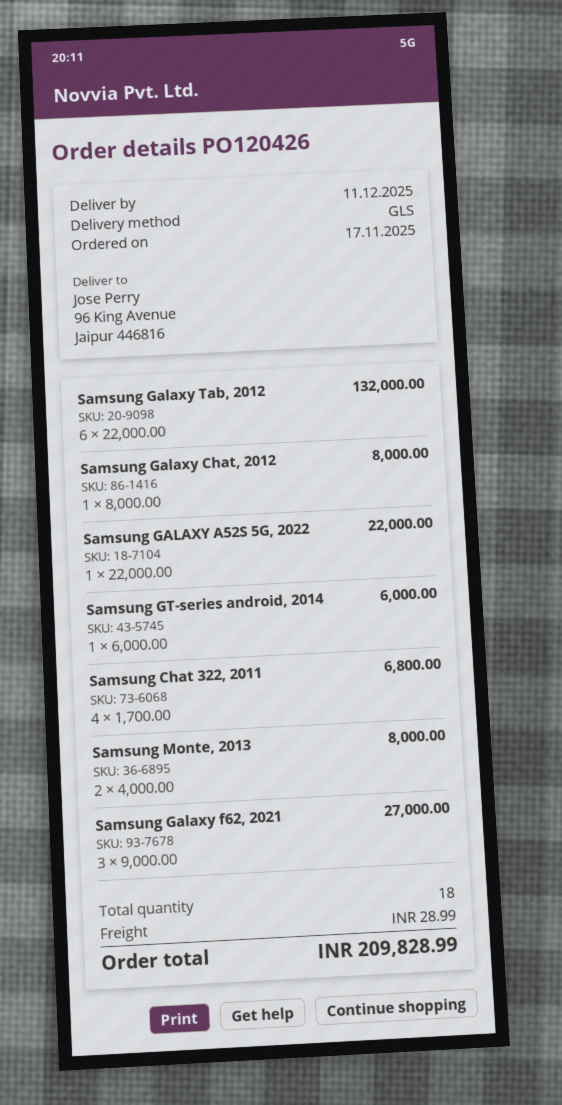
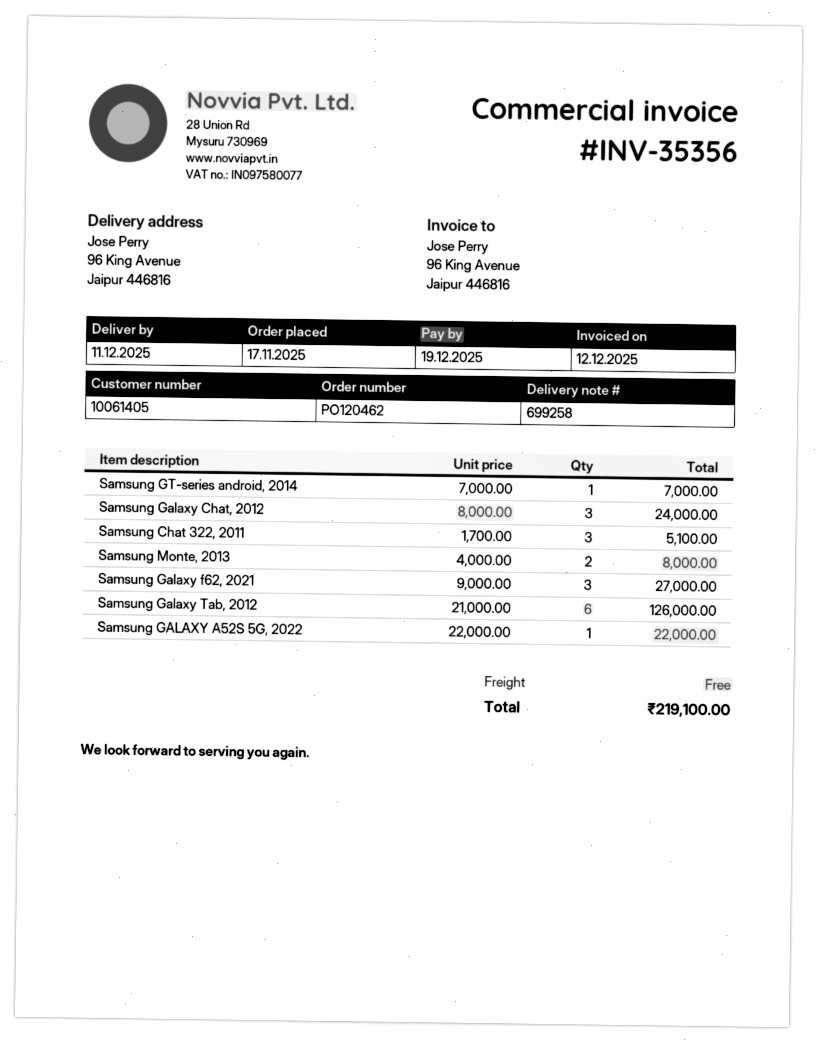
order number: PO120426 -> PO120462
Samsung Galaxy Tab, 2012: 6 x 22000.00 = 132000.00 -> 6 x 21000.00 = 126000.00
Samsung Galaxy Chat, 2012: 1 x 8000.00 = 8000.00 -> 3 x 8000.00 = 24000.00
Samsung GT-series android, 2014: 1 x 6000.00 = 6000.00 -> 1 x 7000.00 = 7000.00
Samsung Chat 322, 2011: 4 x 1700.00 = 6800.00 -> 3 x 1700.00 = 5100.00
shipping: 28.99 -> 0.00
total: 209828.99 -> 219100.00

